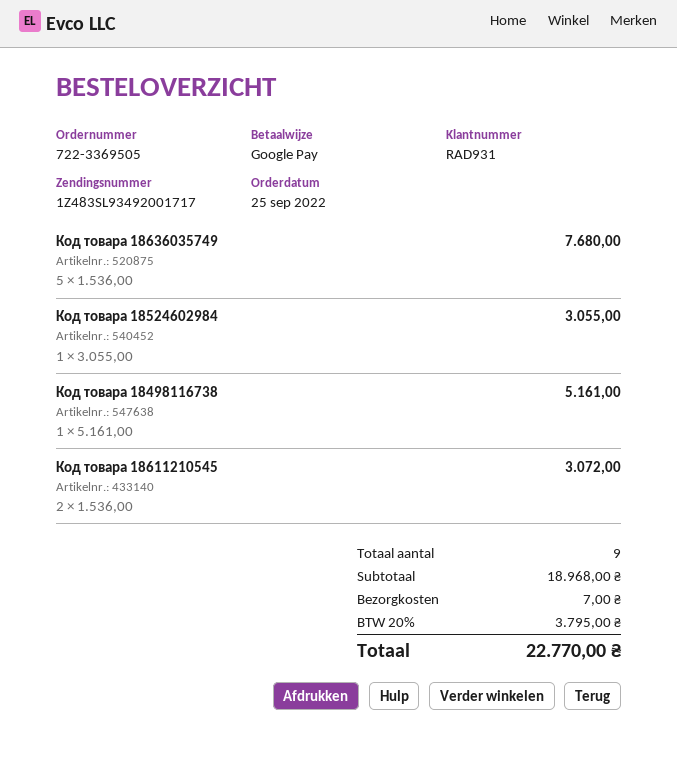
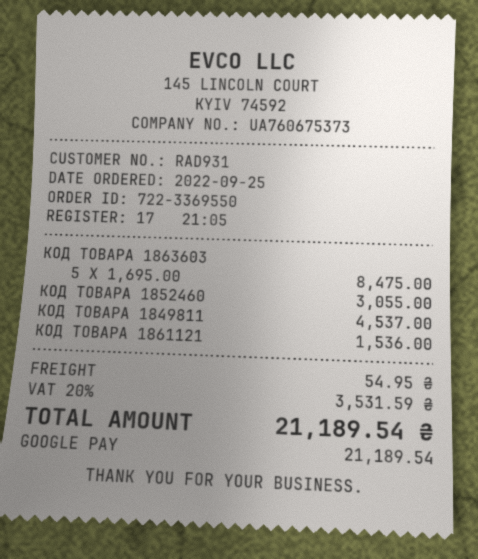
order number: 722-3369505 -> 722-3369550
Код товара 18636035749: 5 x 1536.00 = 7680.00 -> 5 x 1695.00 = 8475.00
Код товара 18498116738: 1 x 5161.00 = 5161.00 -> 1 x 4537.00 = 4537.00
Код товара 18611210545: 2 x 1536.00 = 3072.00 -> 1 x 1536.00 = 1536.00
shipping: 7.00 -> 54.95
tax: 20% = 3795.00 -> 20% = 3531.59
total: 22770.00 -> 21189.54

